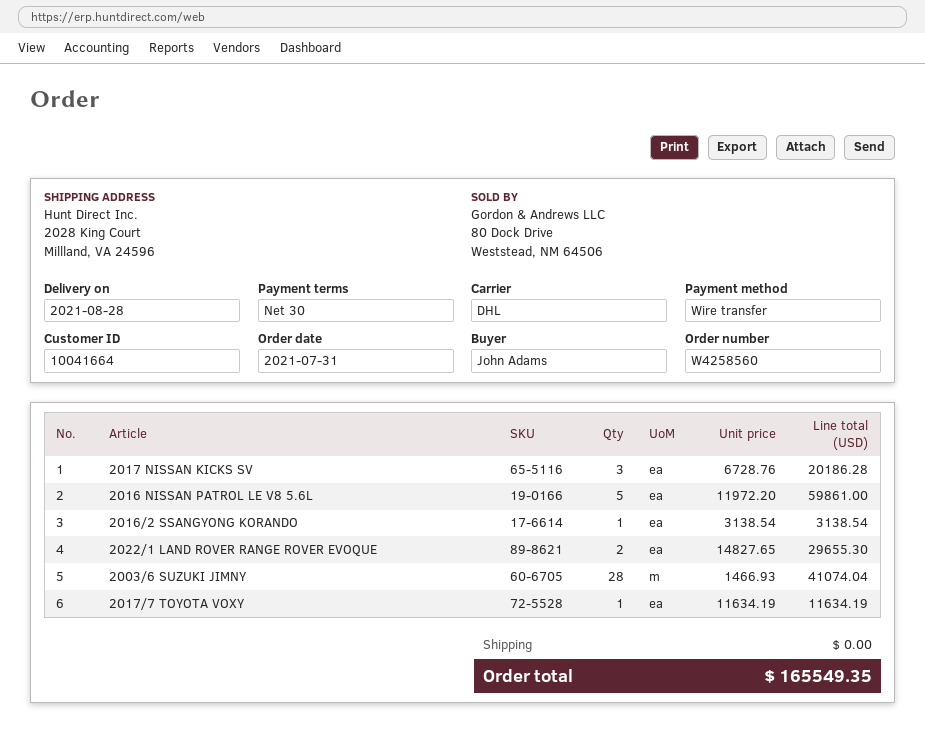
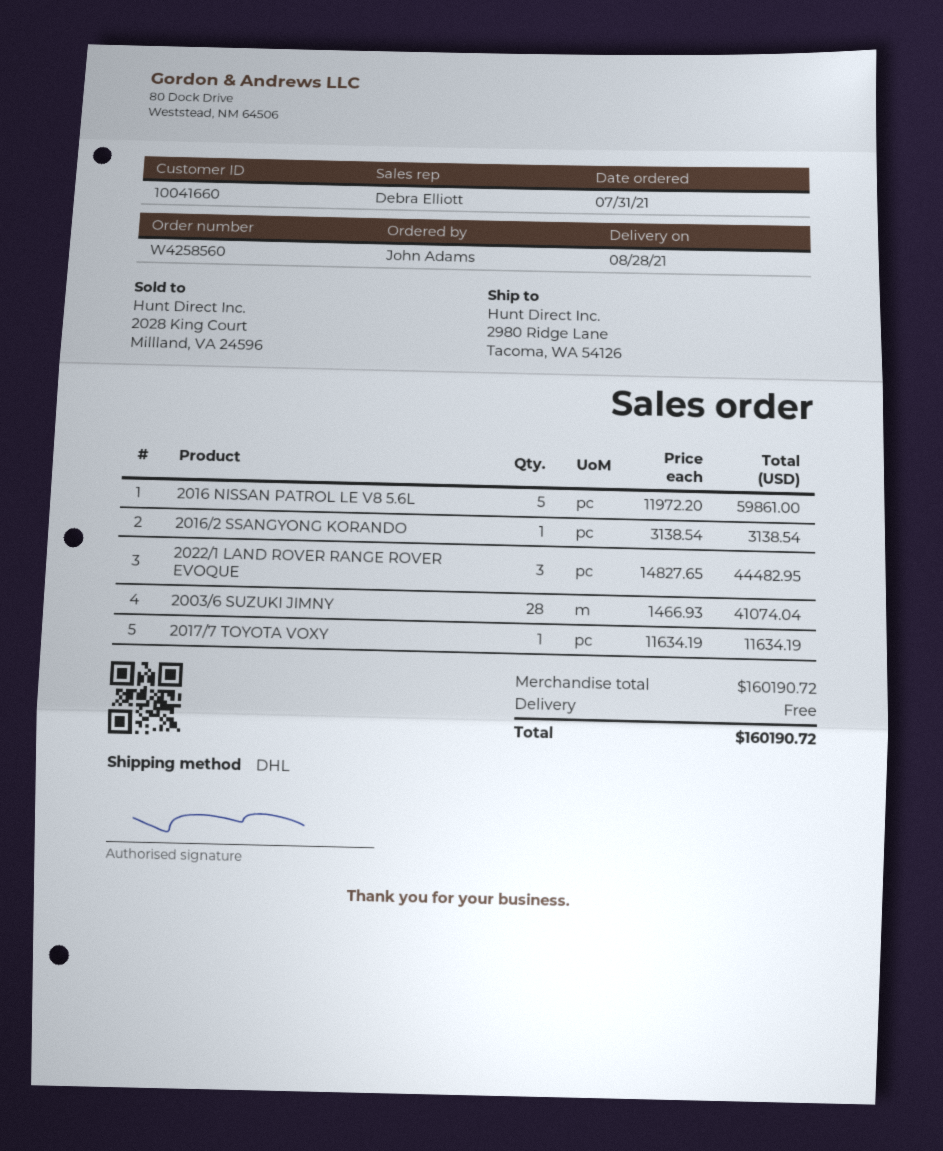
customer number: 10041664 -> 10041660
ship to: 2028 King Court, Millland, VA 24596 -> 2980 Ridge Lane, Tacoma, WA 54126
2017 NISSAN KICKS SV: 3 x 6728.76 = 20186.28 -> none
2022/1 LAND ROVER RANGE ROVER EVOQUE: 2 x 14827.65 = 29655.30 -> 3 x 14827.65 = 44482.95
total: 165549.35 -> 160190.72

